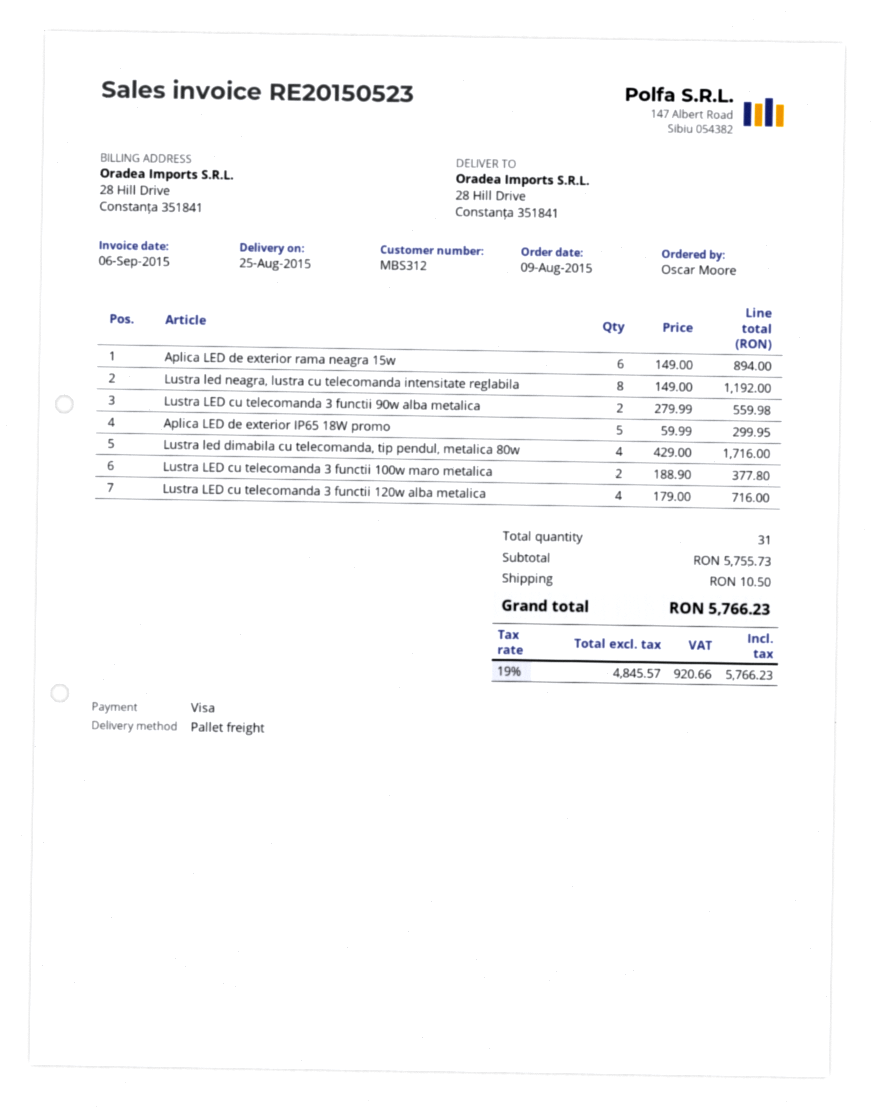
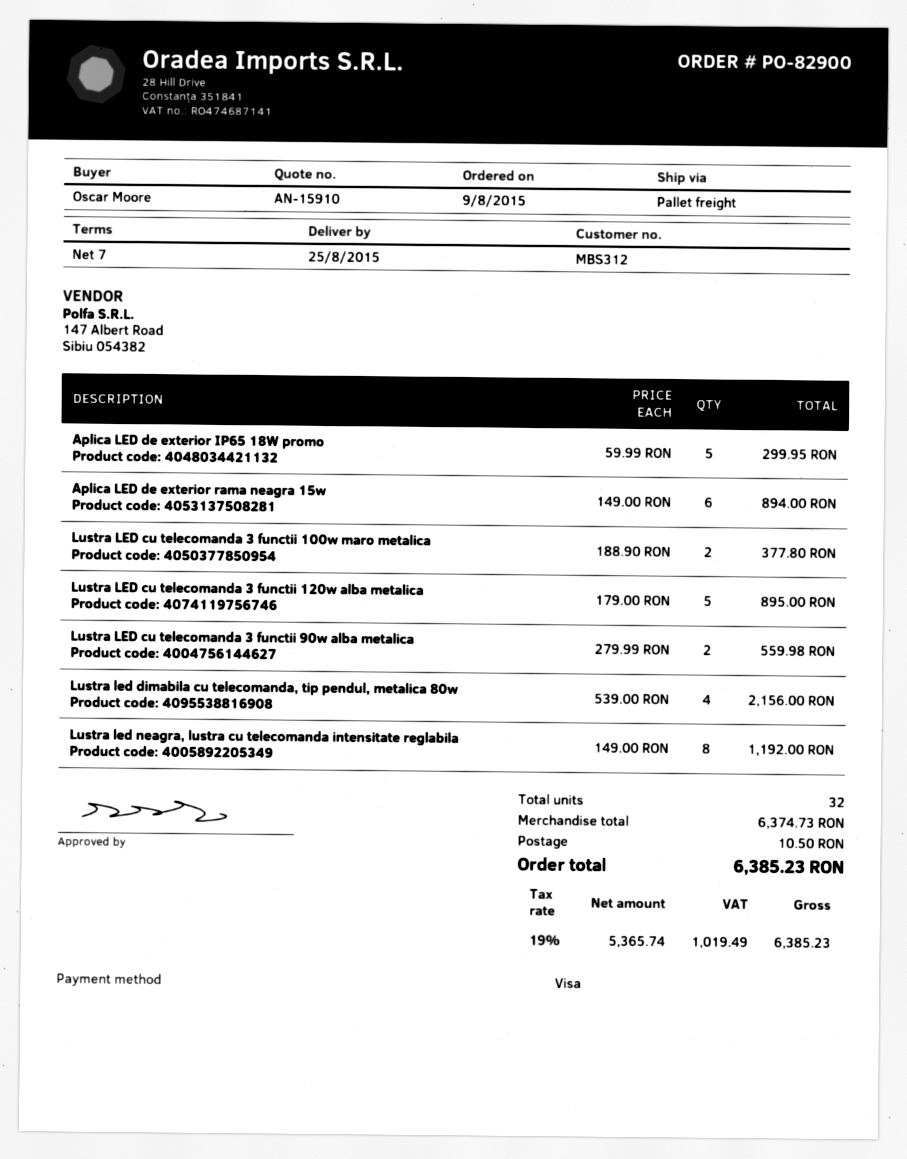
Lustra led dimabila cu telecomanda, tip pendul, metalica 80w: 4 x 429.00 = 1716.00 -> 4 x 539.00 = 2156.00
Lustra LED cu telecomanda 3 functii 120w alba metalica: 4 x 179.00 = 716.00 -> 5 x 179.00 = 895.00
total quantity: 31 -> 32
subtotal: 5755.73 -> 6374.73
net: 4845.57 -> 5365.74
tax: 19% = 920.66 -> 19% = 1019.49
total: 5766.23 -> 6385.23

